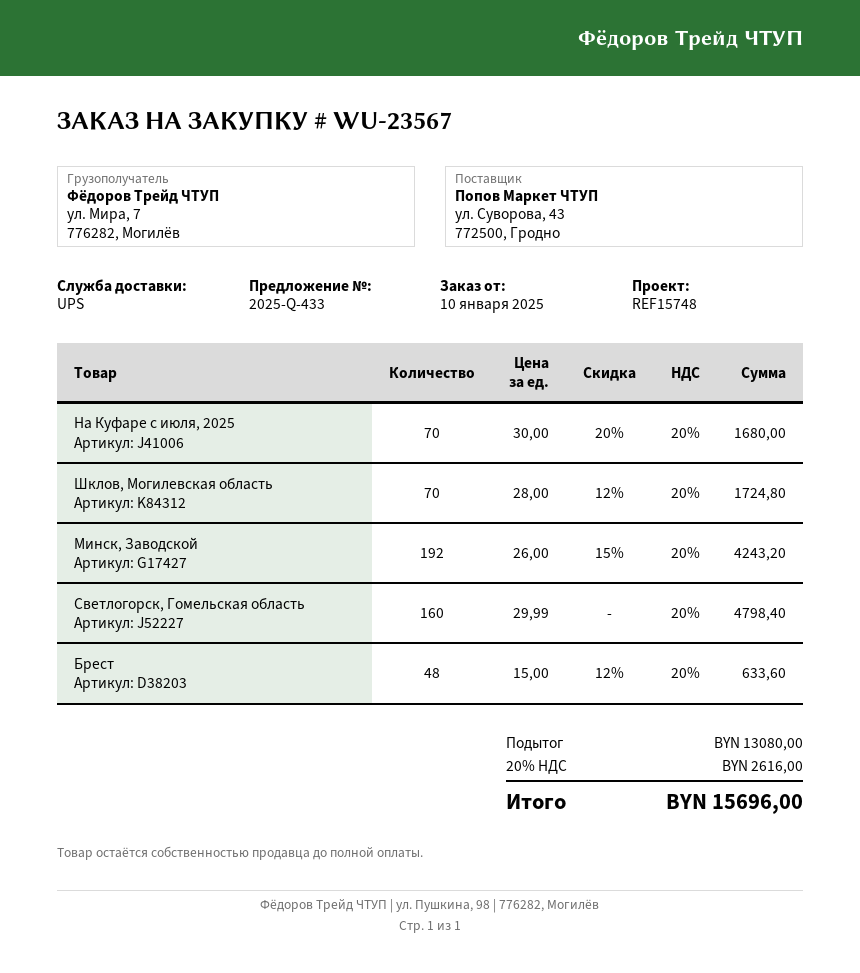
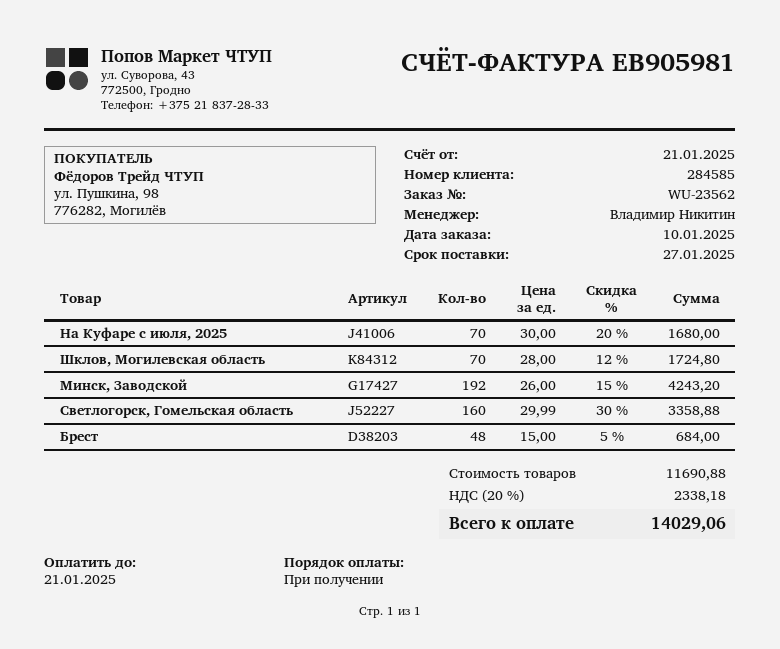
order number: WU-23567 -> WU-23562
Светлогорск, Гомельская область: 160 x 29.99 = 4798.40 -> 160 x 29.99 - 30% = 3358.88
Брест: 48 x 15.00 - 12% = 633.60 -> 48 x 15.00 - 5% = 684.00
subtotal: 13080.00 -> 11690.88
tax: 20% = 2616.00 -> 20% = 2338.18
total: 15696.00 -> 14029.06

